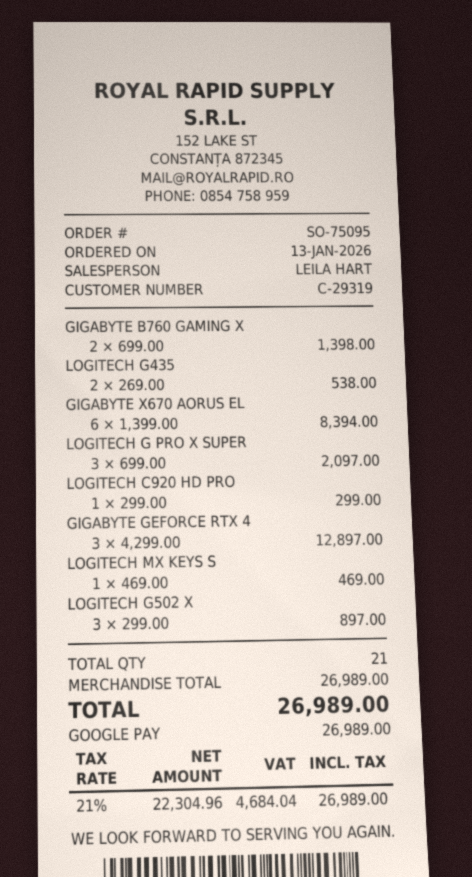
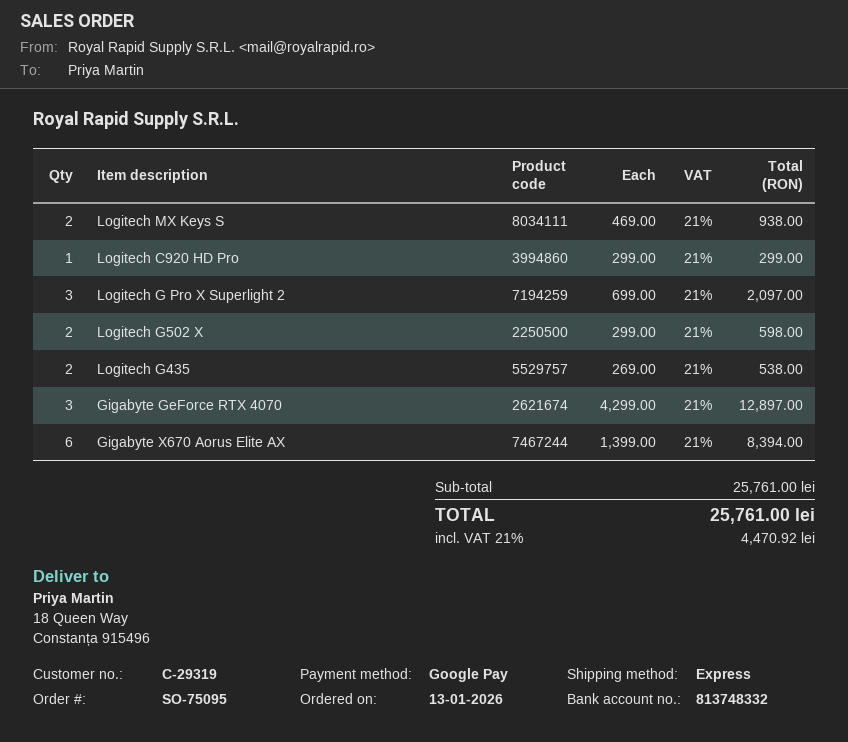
GIGABYTE B760 GAMING X: 2 x 699.00 = 1398.00 -> none
LOGITECH MX KEYS S: 1 x 469.00 = 469.00 -> 2 x 469.00 = 938.00
LOGITECH G502 X: 3 x 299.00 = 897.00 -> 2 x 299.00 = 598.00
subtotal: 26989.00 -> 25761.00
tax: 21% = 4684.04 -> 21% = 4470.92
total: 26989.00 -> 25761.00

